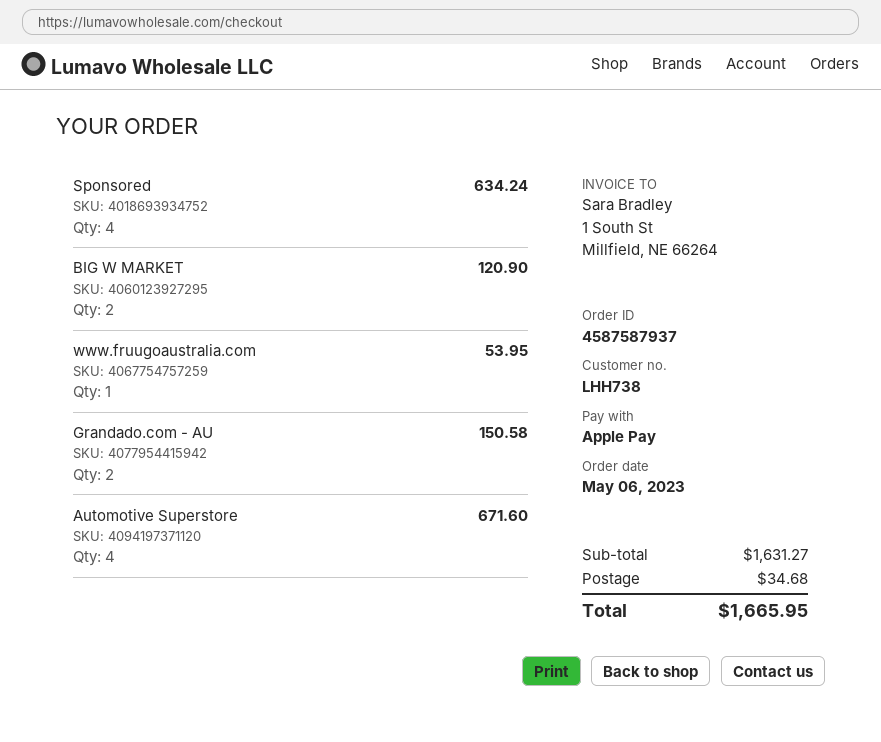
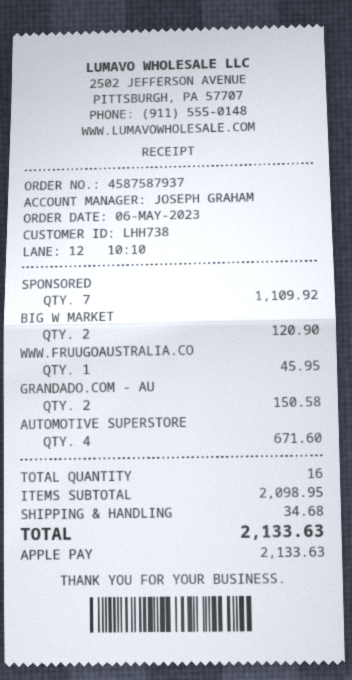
Sponsored: 4 for 634.24 -> 7 for 1109.92
www.fruugoaustralia.com: 1 for 53.95 -> 1 for 45.95
subtotal: 1631.27 -> 2098.95
total: 1665.95 -> 2133.63

